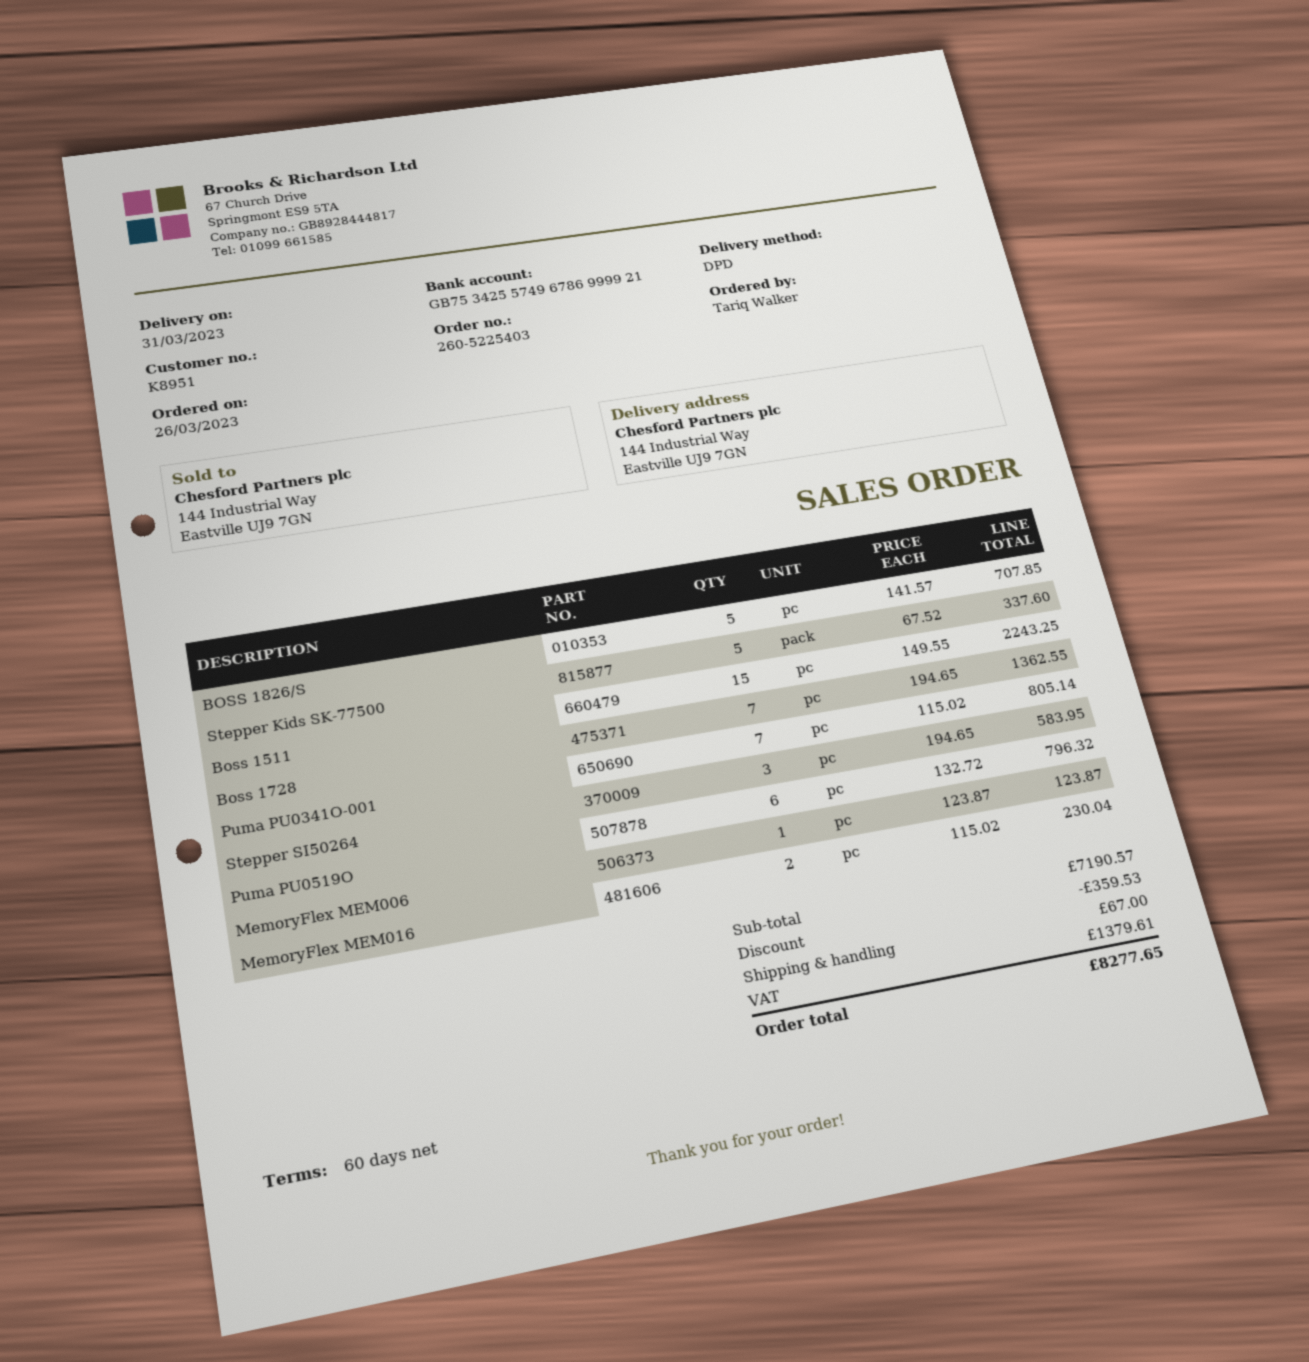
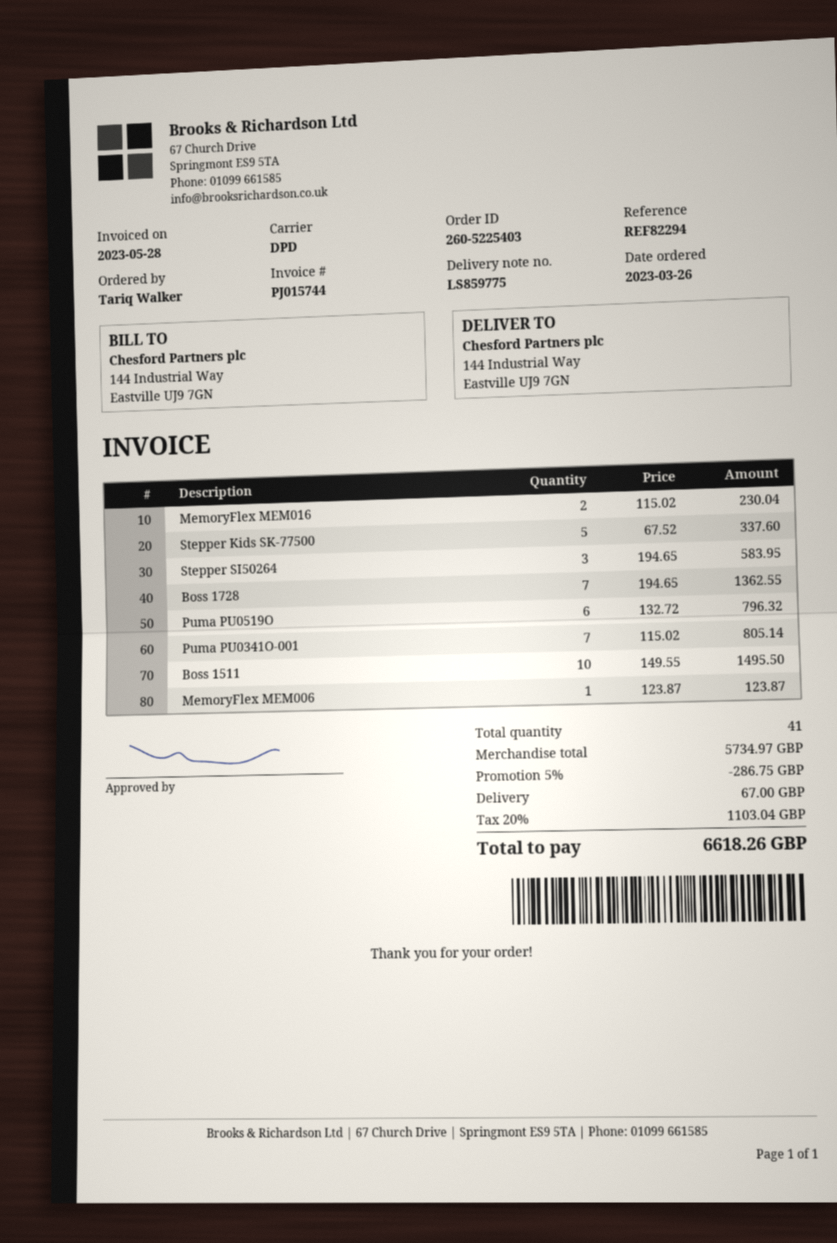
BOSS 1826/S: 5 x 141.57 = 707.85 -> none
Boss 1511: 15 x 149.55 = 2243.25 -> 10 x 149.55 = 1495.50
subtotal: 7190.57 -> 5734.97
discount: 359.53 -> 286.75
tax: 1379.61 -> 1103.04
total: 8277.65 -> 6618.26

